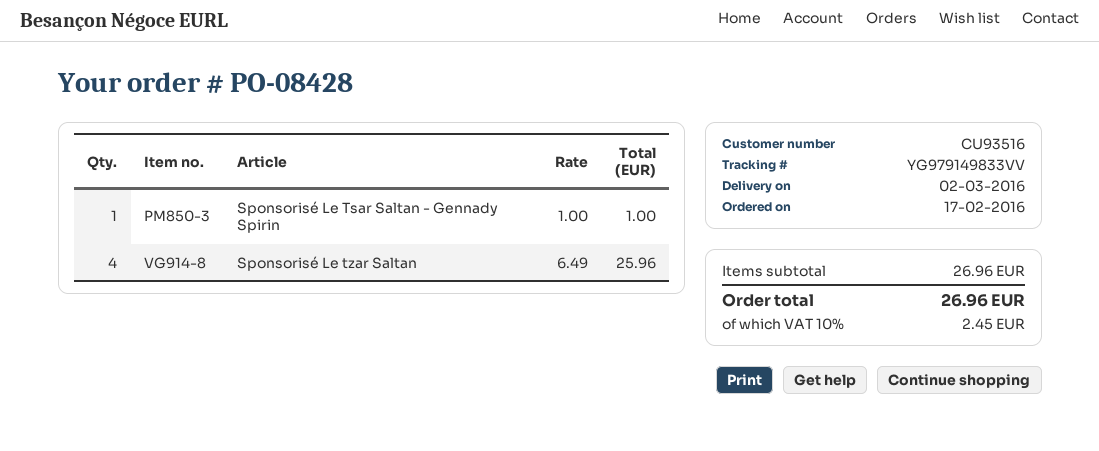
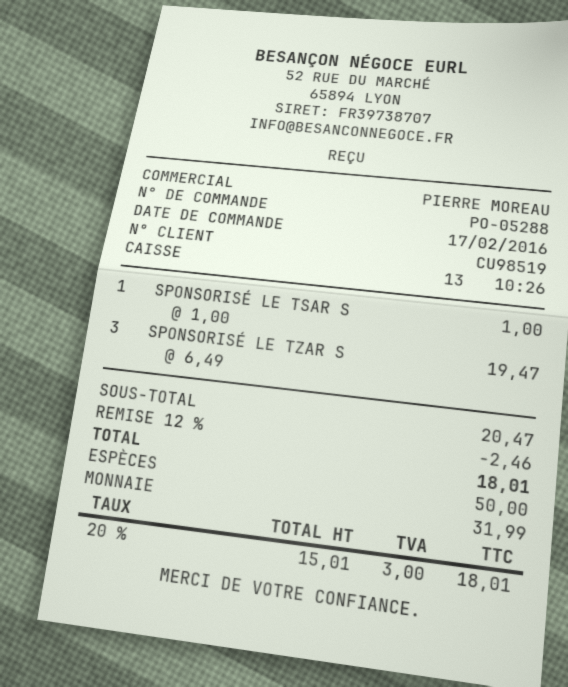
order number: PO-08428 -> PO-05288
customer number: CU93516 -> CU98519
Sponsorisé Le tzar Saltan: 4 x 6.49 = 25.96 -> 3 x 6.49 = 19.47
subtotal: 26.96 -> 20.47
discount: none -> 12% = 2.46
tax: 10% = 2.45 -> 20% = 3.00
total: 26.96 -> 18.01

